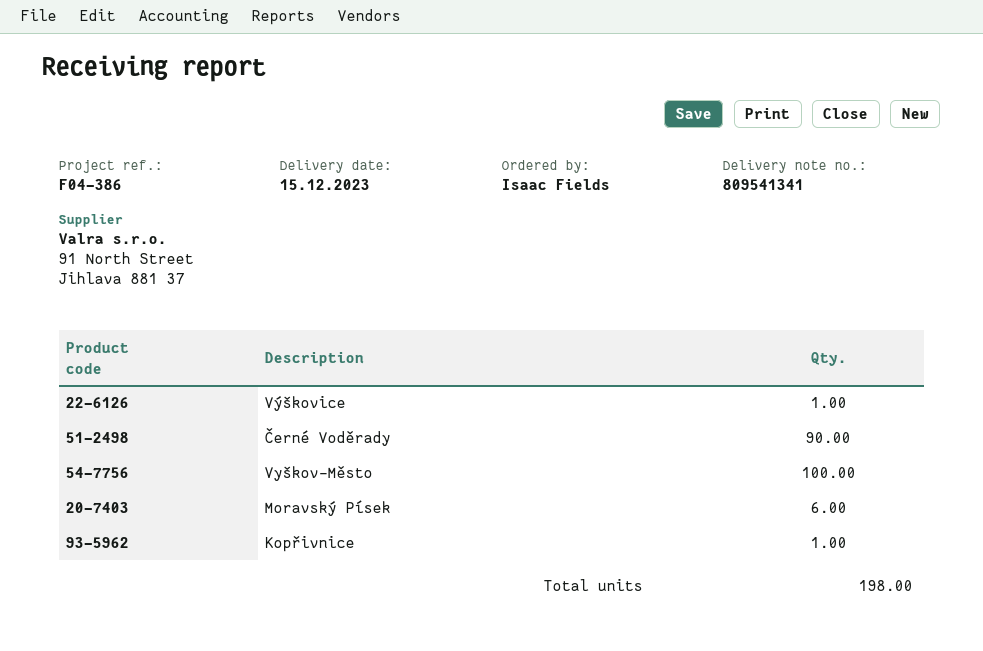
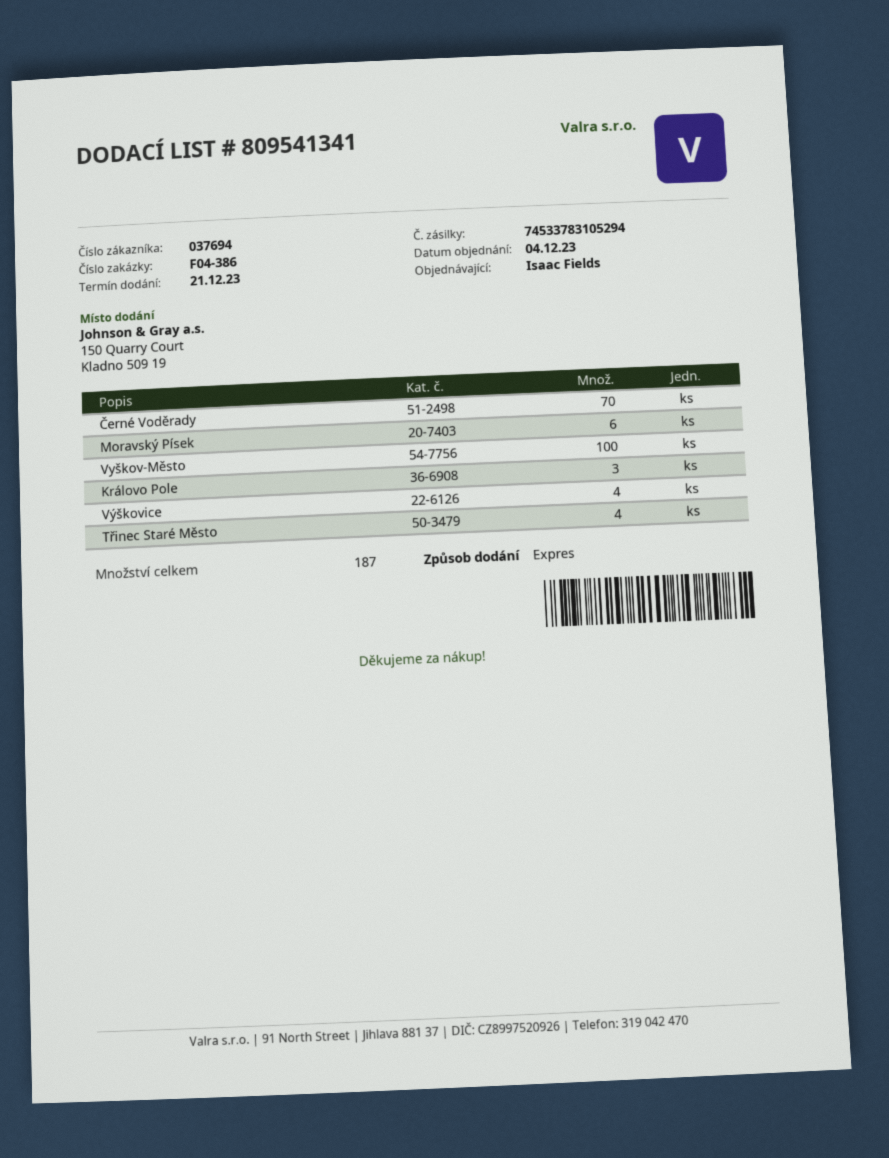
delivery date: 2023-12-15 -> 2023-12-21
Výškovice: 1 -> 4
Černé Voděrady: 90 -> 70
Kopřivnice: 1 -> none
Královo Pole: none -> 3
Třinec Staré Město: none -> 4
total quantity: 198 -> 187

